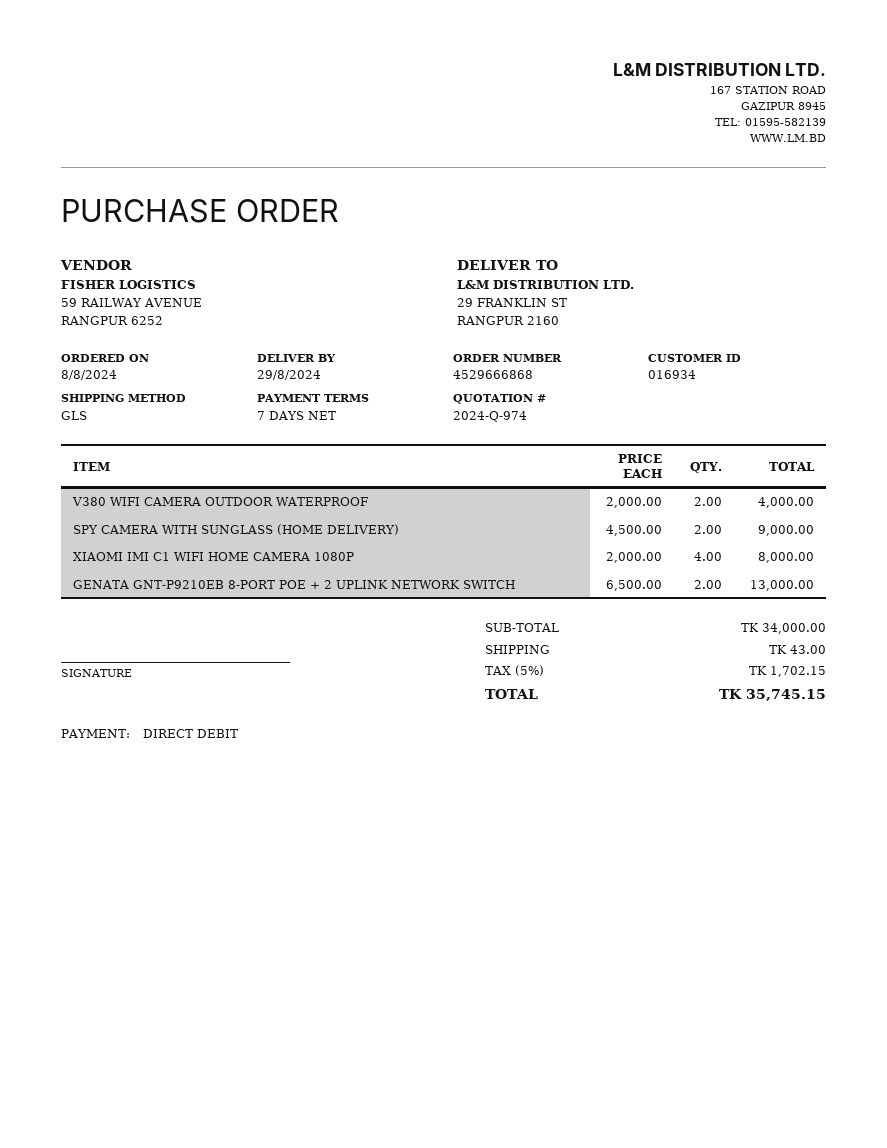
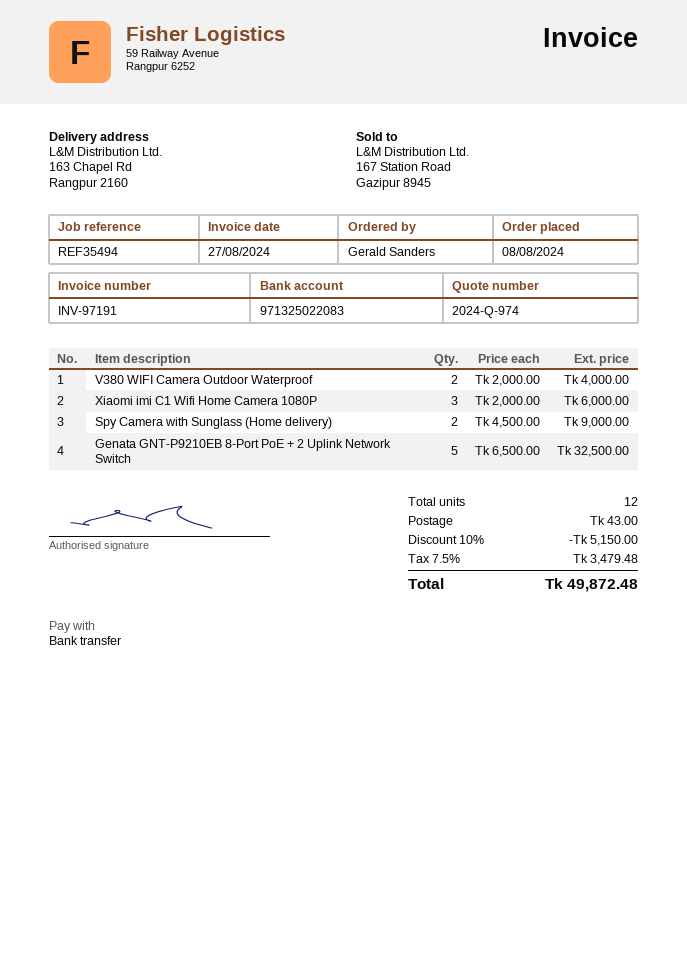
payment method: direct debit -> bank transfer
ship to: 29 FRANKLIN ST, RANGPUR 2160 -> 163 Chapel Rd, Rangpur 2160
XIAOMI IMI C1 WIFI HOME CAMERA 1080P: 4 x 2000.00 = 8000.00 -> 3 x 2000.00 = 6000.00
GENATA GNT-P9210EB 8-PORT POE + 2 UPLINK NETWORK SWITCH: 2 x 6500.00 = 13000.00 -> 5 x 6500.00 = 32500.00
discount: none -> 10% = 5150.00
tax: 5% = 1702.15 -> 7.5% = 3479.48
total: 35745.15 -> 49872.48

